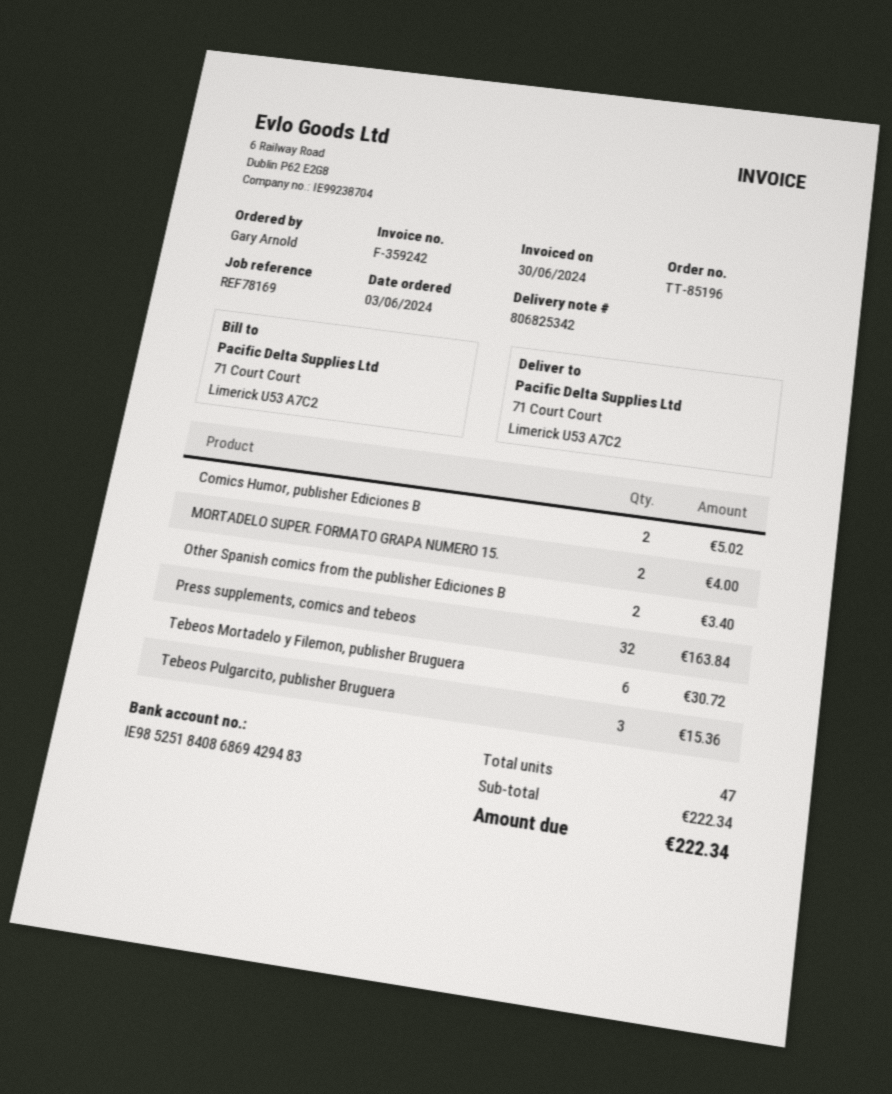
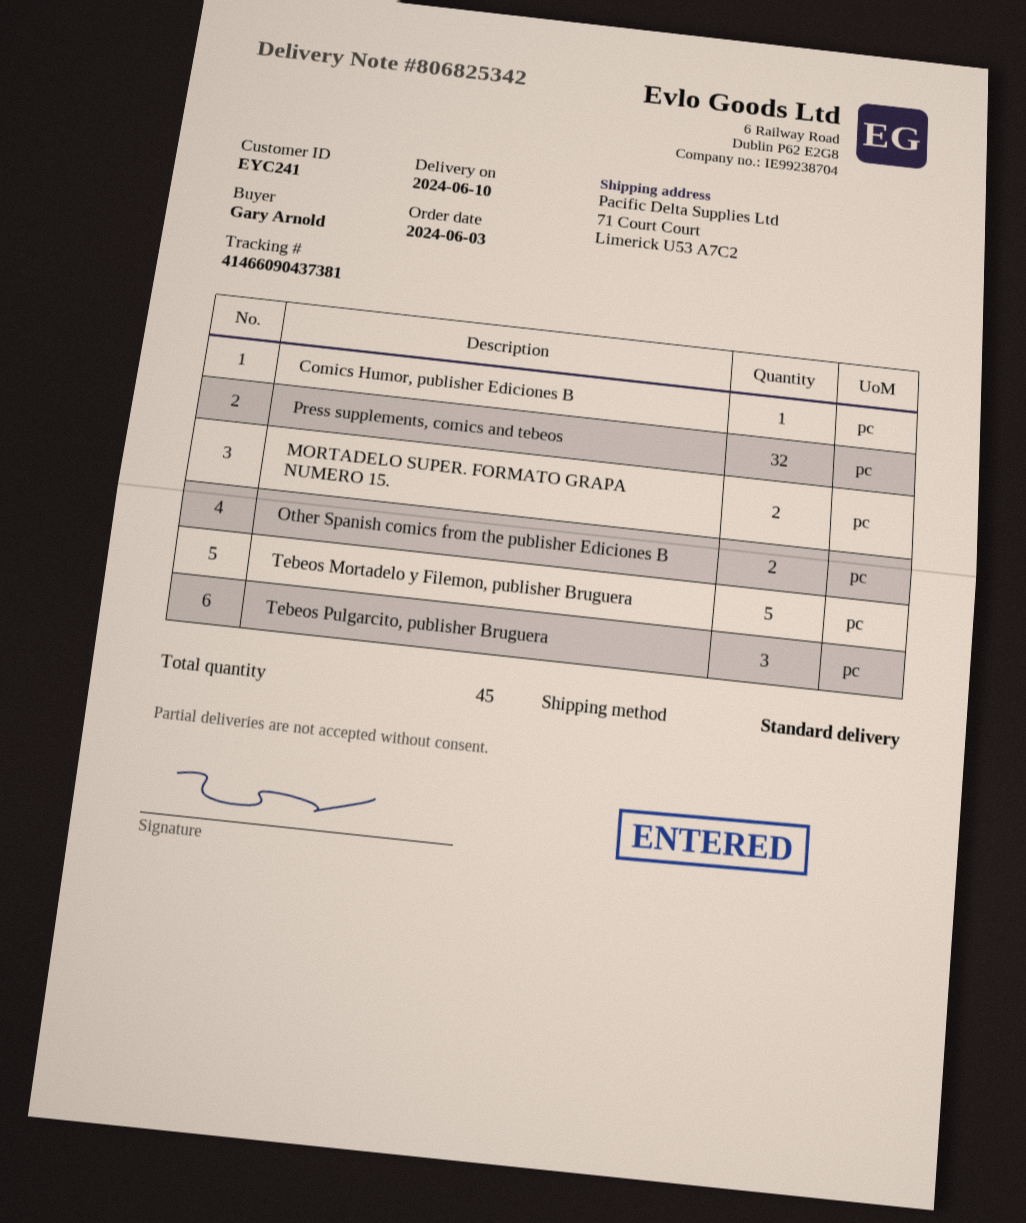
Comics Humor, publisher Ediciones B: 2 -> 1
Tebeos Mortadelo y Filemon, publisher Bruguera: 6 -> 5
total quantity: 47 -> 45

